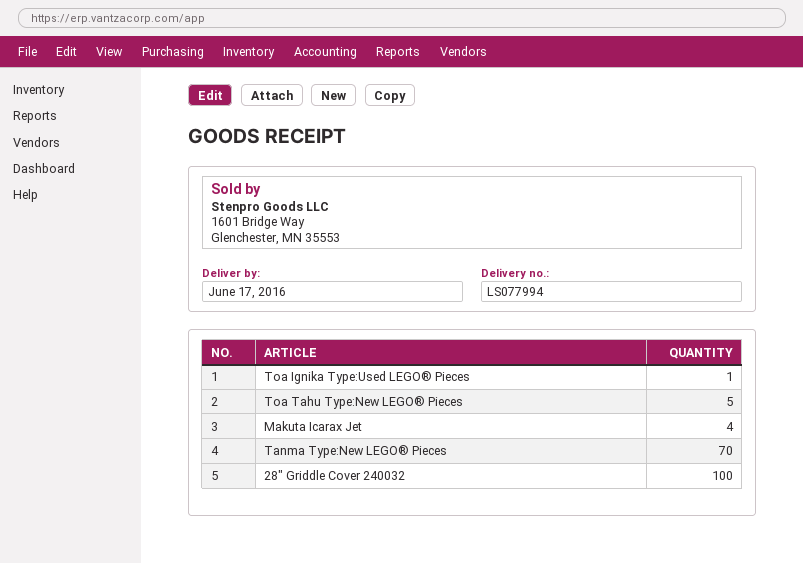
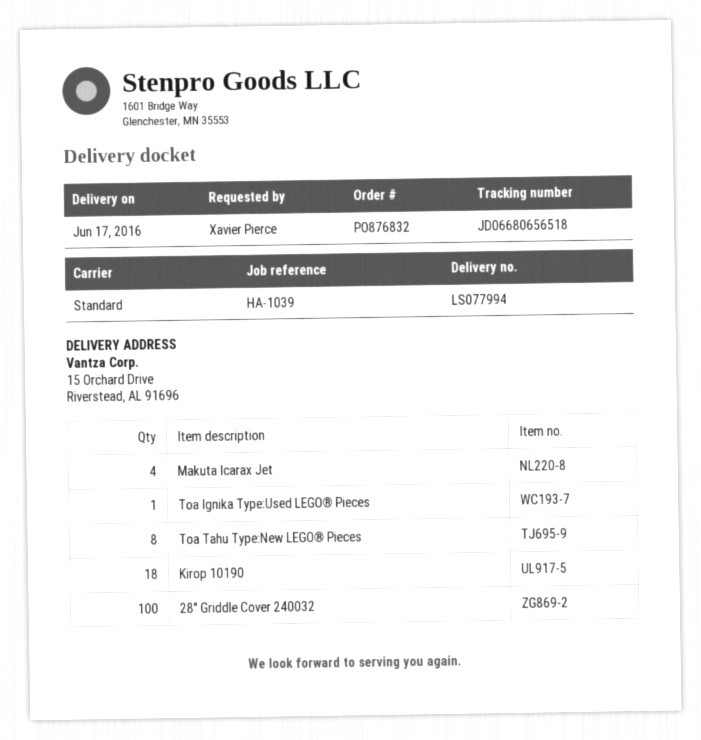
Toa Tahu Type:New LEGO® Pieces: 5 -> 8
Tanma Type:New LEGO® Pieces: 70 -> none
Kirop 10190: none -> 18

